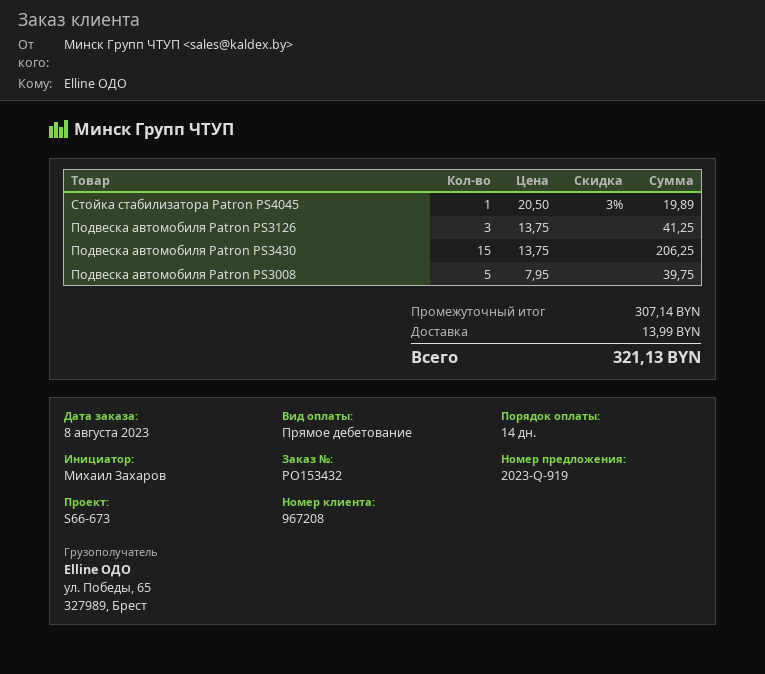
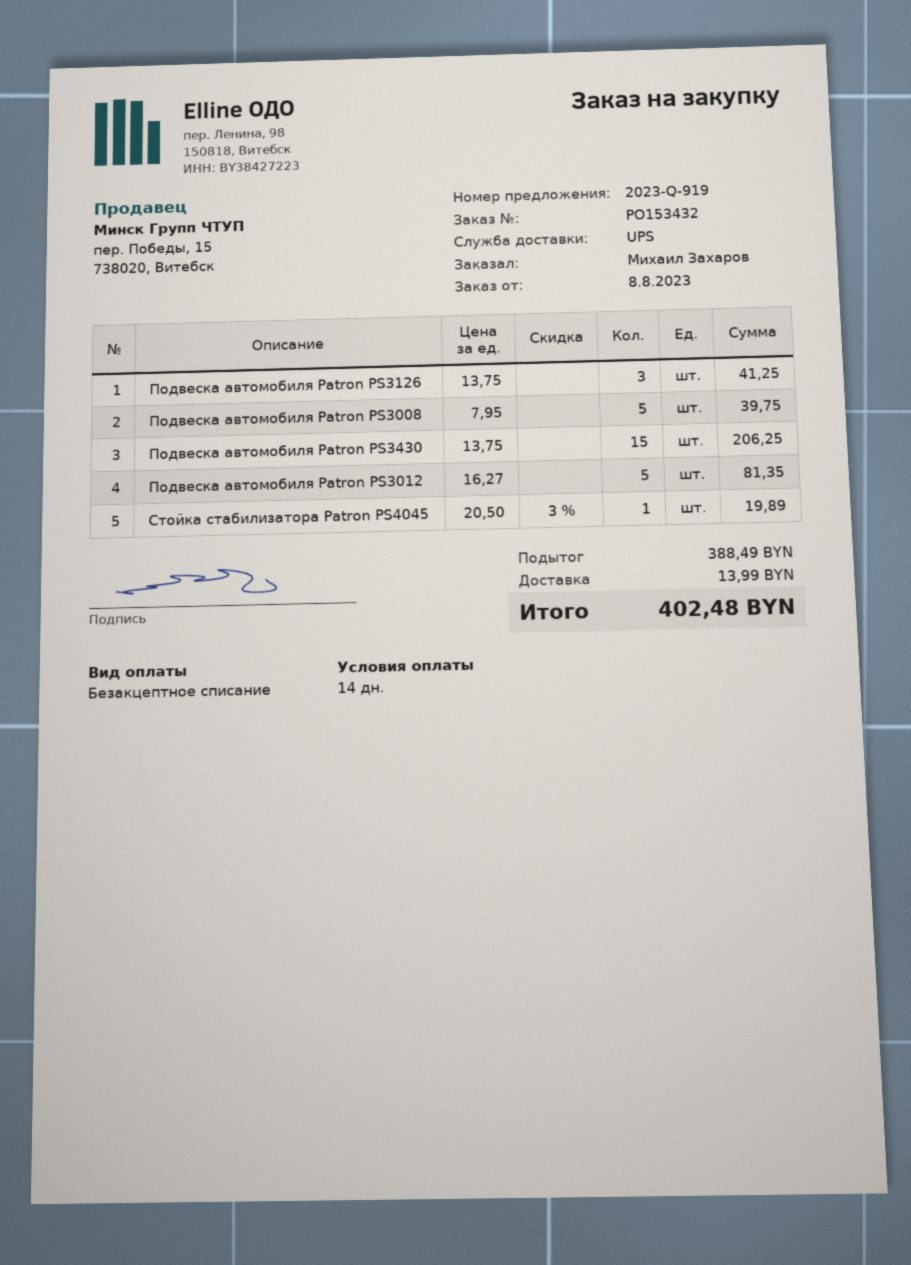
Подвеска автомобиля Patron PS3012: none -> 5 x 16.27 = 81.35
subtotal: 307.14 -> 388.49
total: 321.13 -> 402.48

